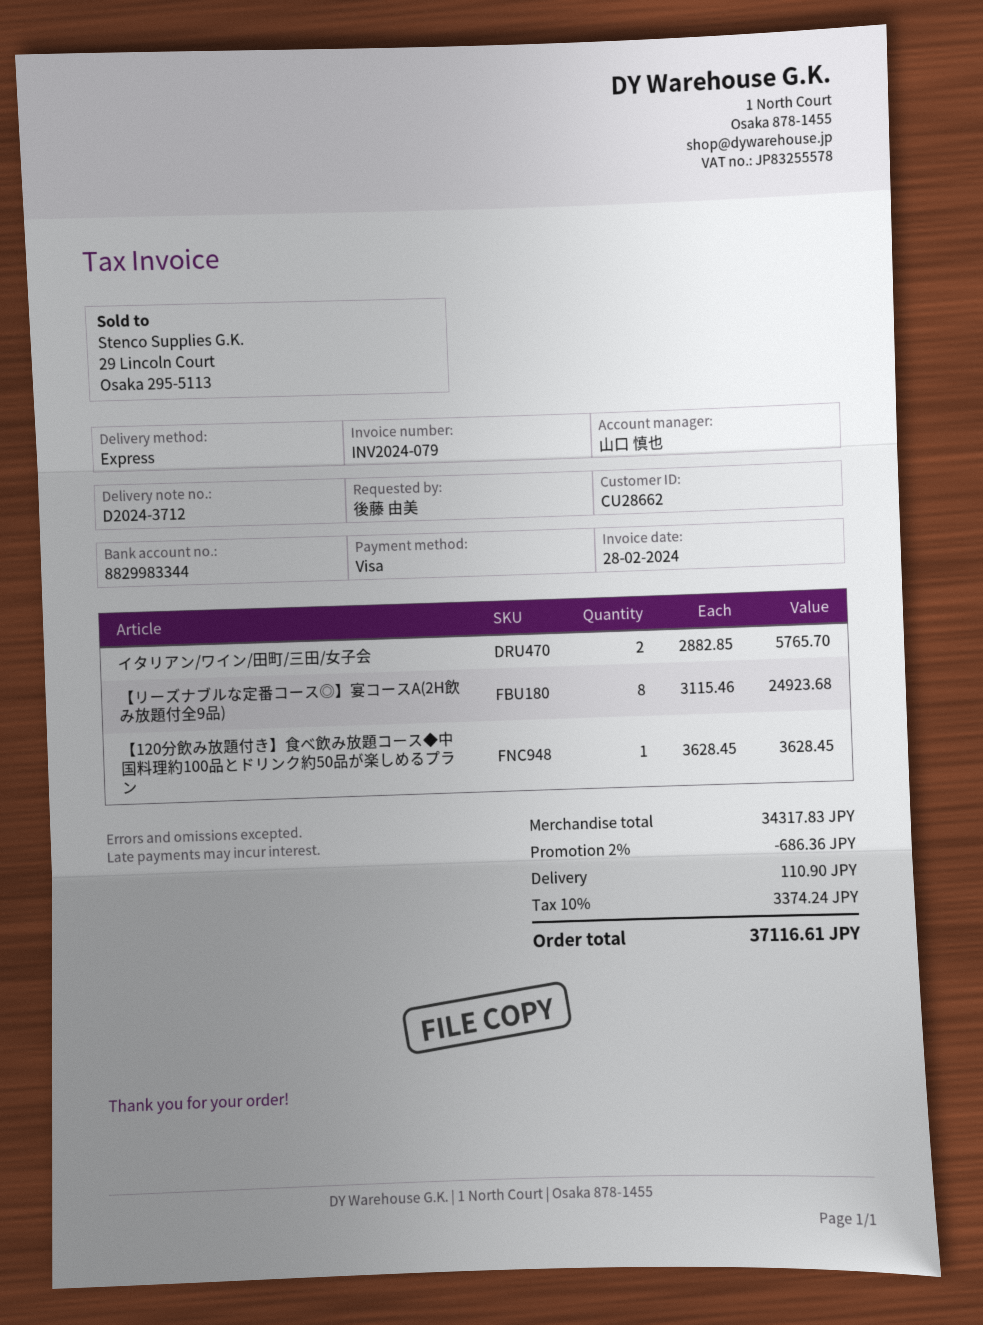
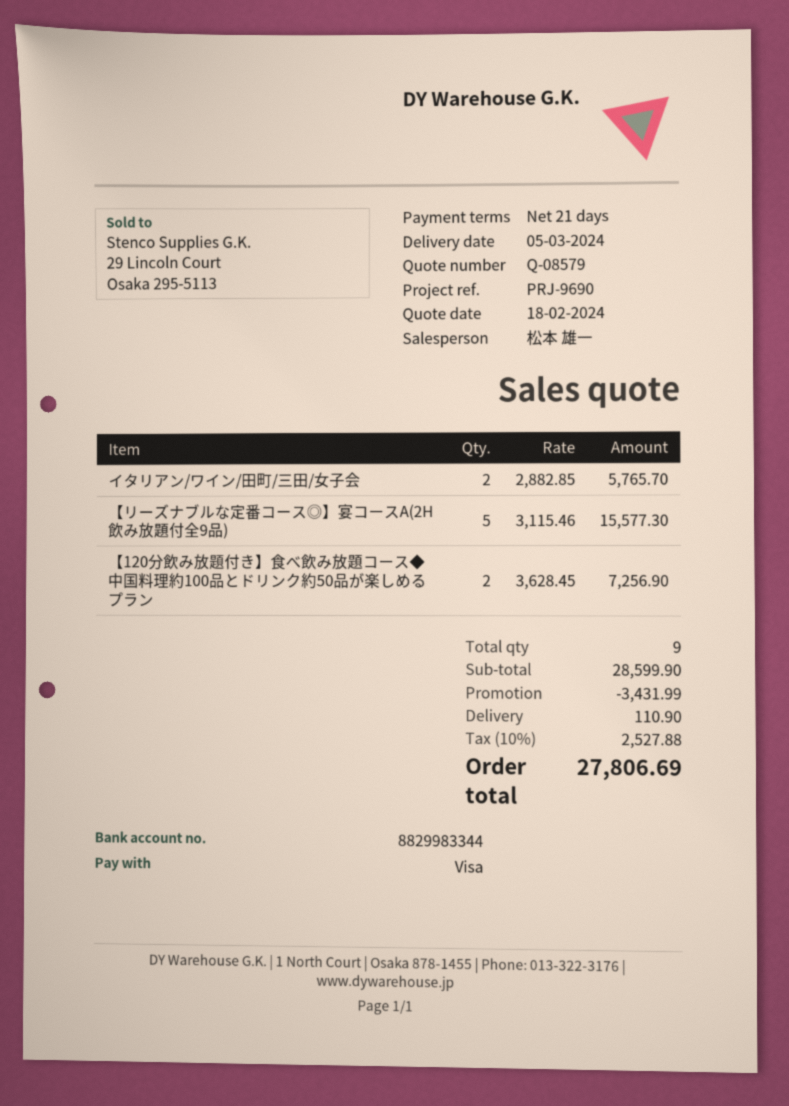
sales rep: 山口 慎也 -> 松本 雄一
【リーズナブルな定番コース◎】宴コースA(2H飲み放題付全9品): 8 x 3115.46 = 24923.68 -> 5 x 3115.46 = 15577.30
【120分飲み放題付き】食べ飲み放題コース◆中国料理約100品とドリンク約50品が楽しめるプラン: 1 x 3628.45 = 3628.45 -> 2 x 3628.45 = 7256.90
subtotal: 34317.83 -> 28599.90
discount: 686.36 -> 3431.99
tax: 10% = 3374.24 -> 10% = 2527.88
total: 37116.61 -> 27806.69

